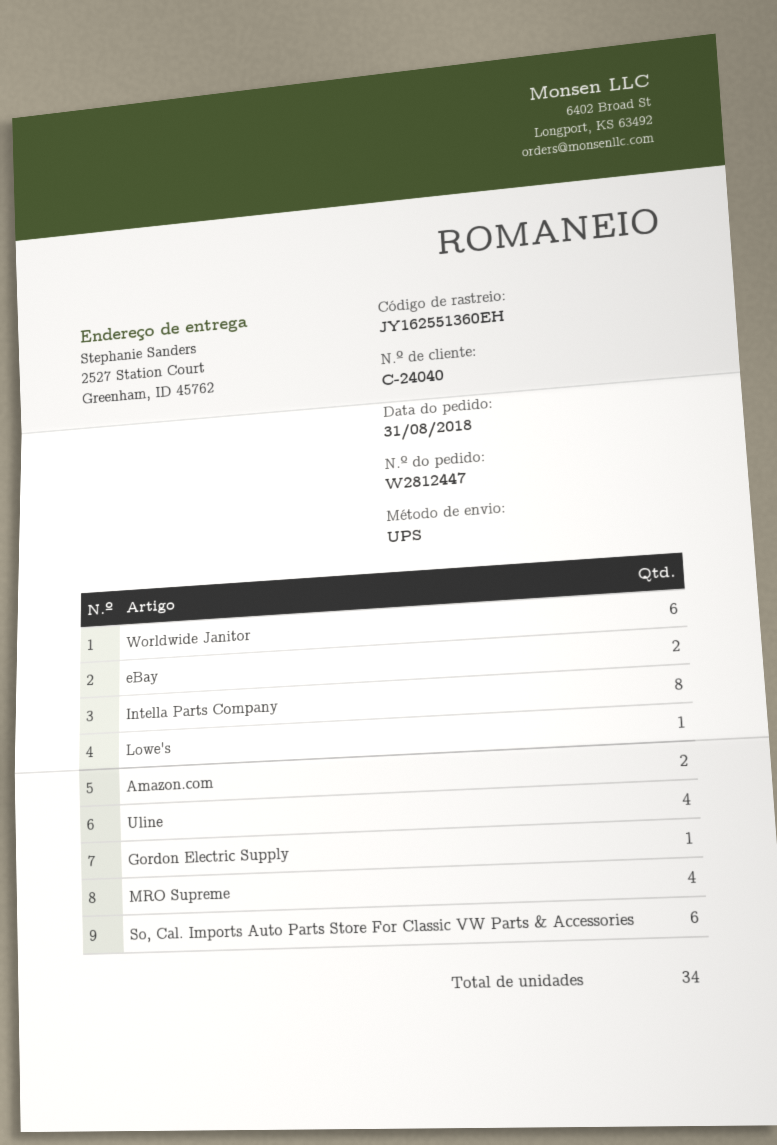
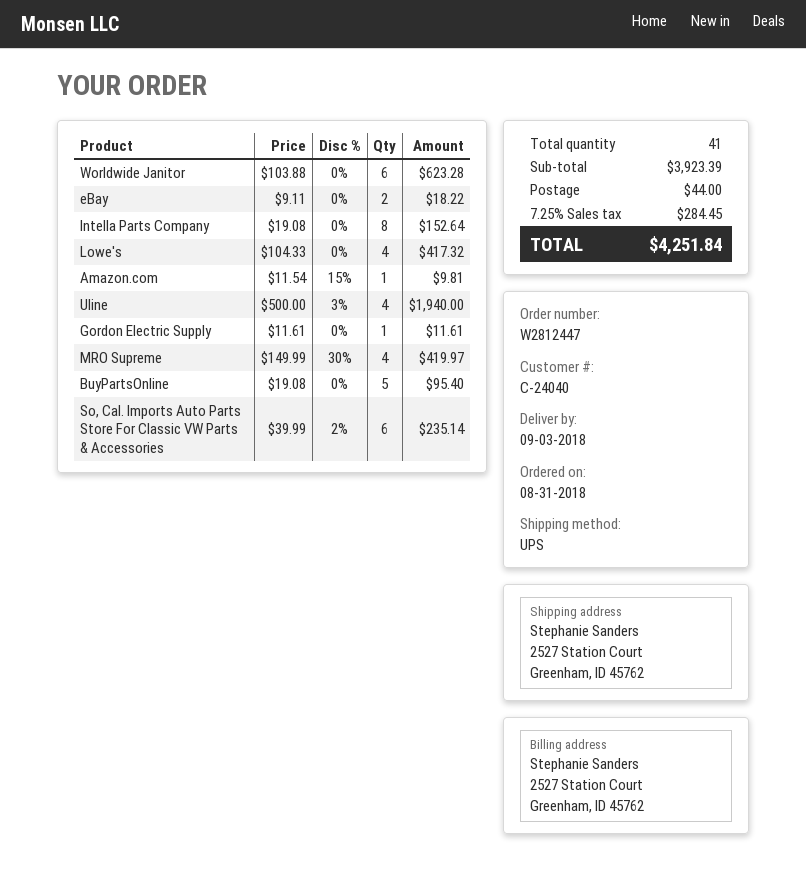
Lowe's: 1 -> 4
Amazon.com: 2 -> 1
BuyPartsOnline: none -> 5
total quantity: 34 -> 41

